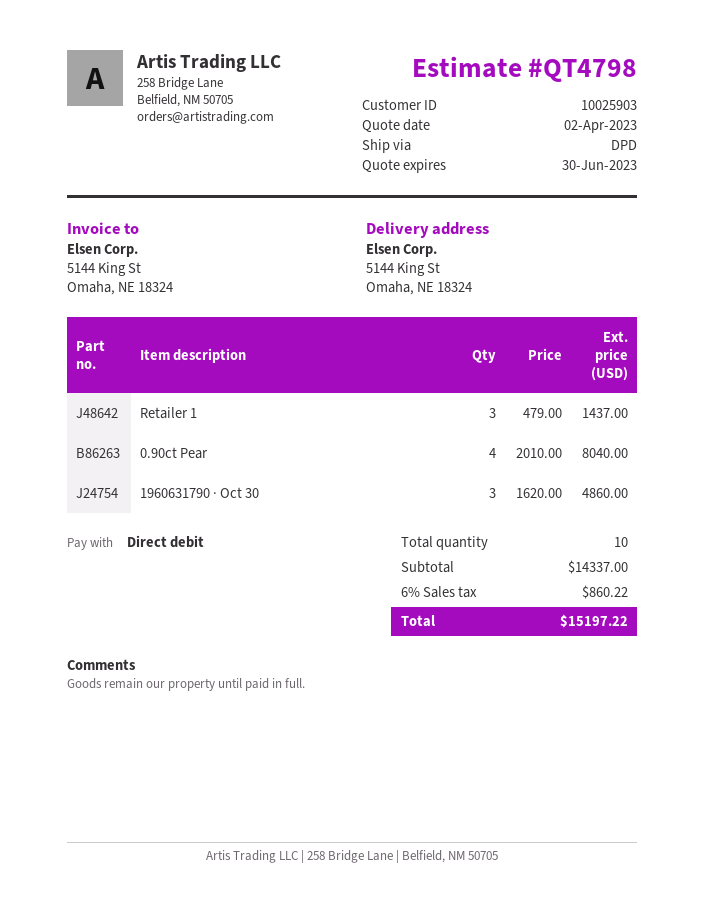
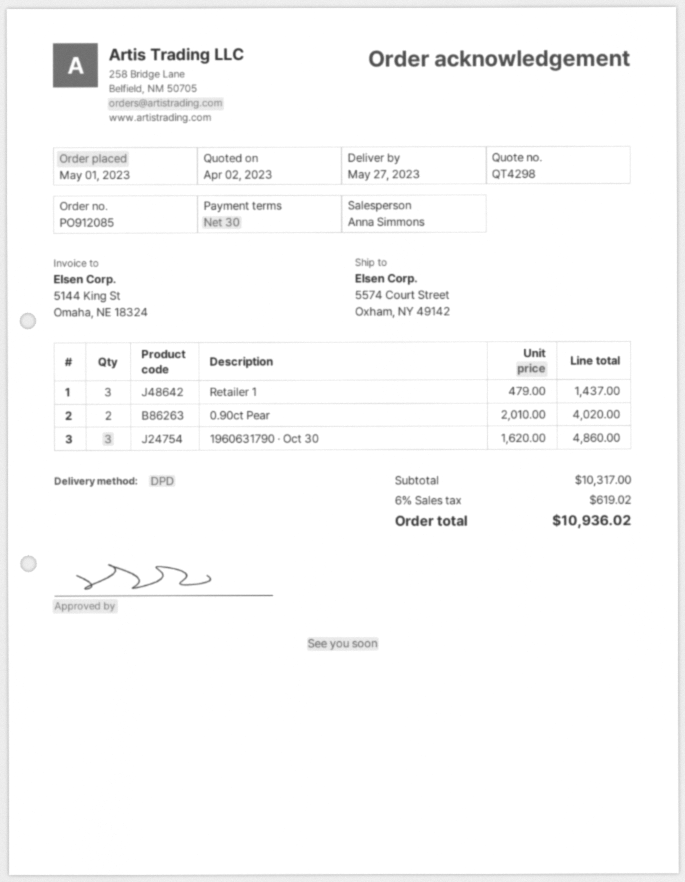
quote number: QT4798 -> QT4298
ship to: 5144 King St, Omaha, NE 18324 -> 5574 Court Street, Oxham, NY 49142
0.90ct Pear: 4 x 2010.00 = 8040.00 -> 2 x 2010.00 = 4020.00
subtotal: 14337.00 -> 10317.00
tax: 6% = 860.22 -> 6% = 619.02
total: 15197.22 -> 10936.02

